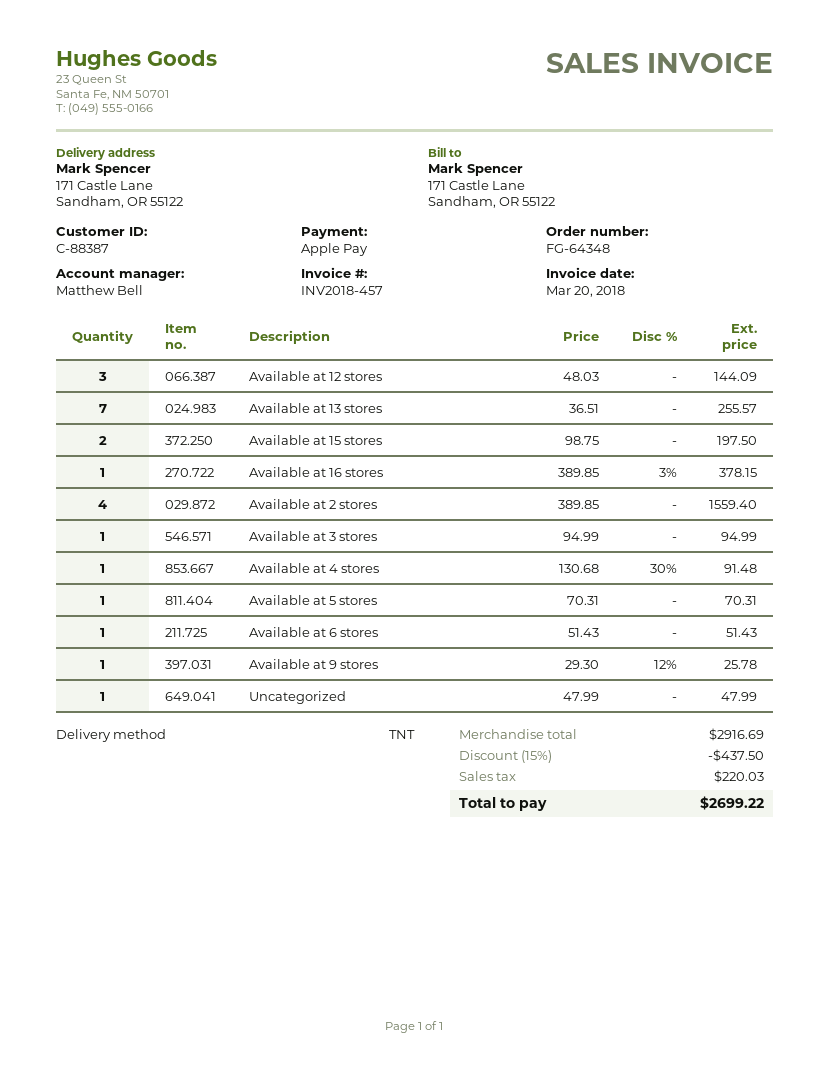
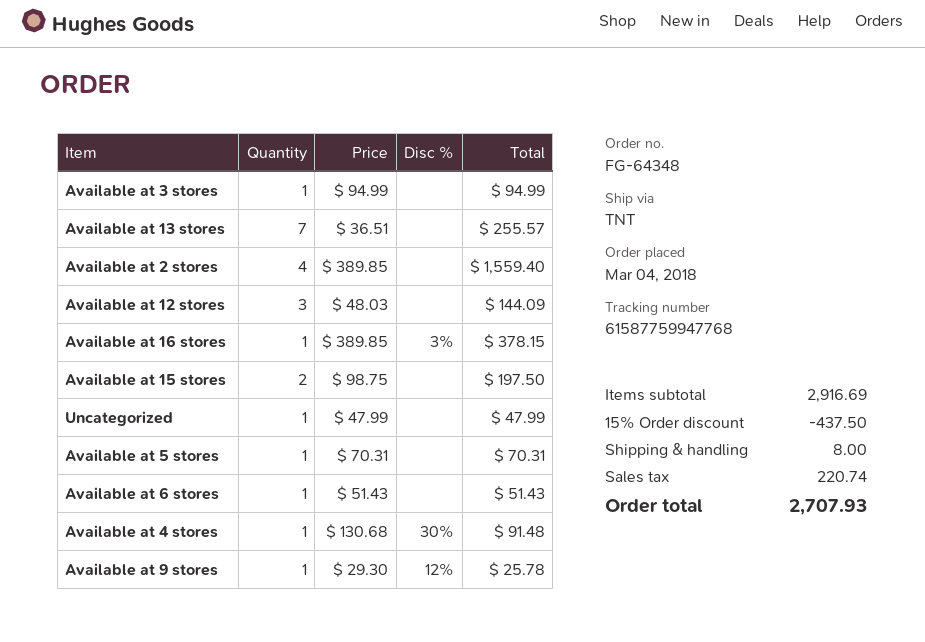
shipping: none -> 8.00
tax: 220.03 -> 220.74
total: 2699.22 -> 2707.93

